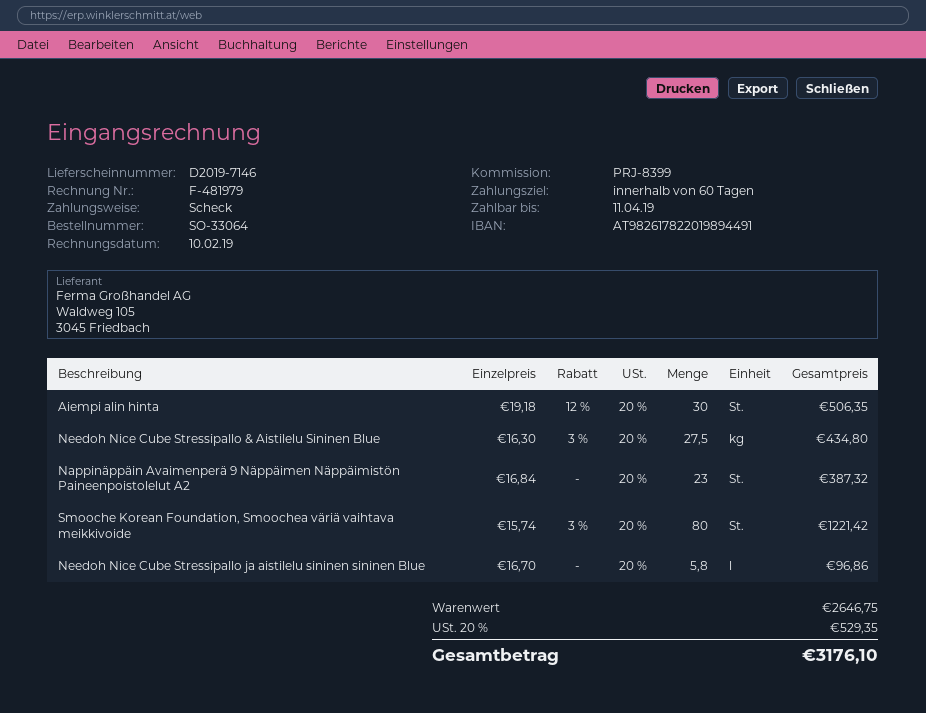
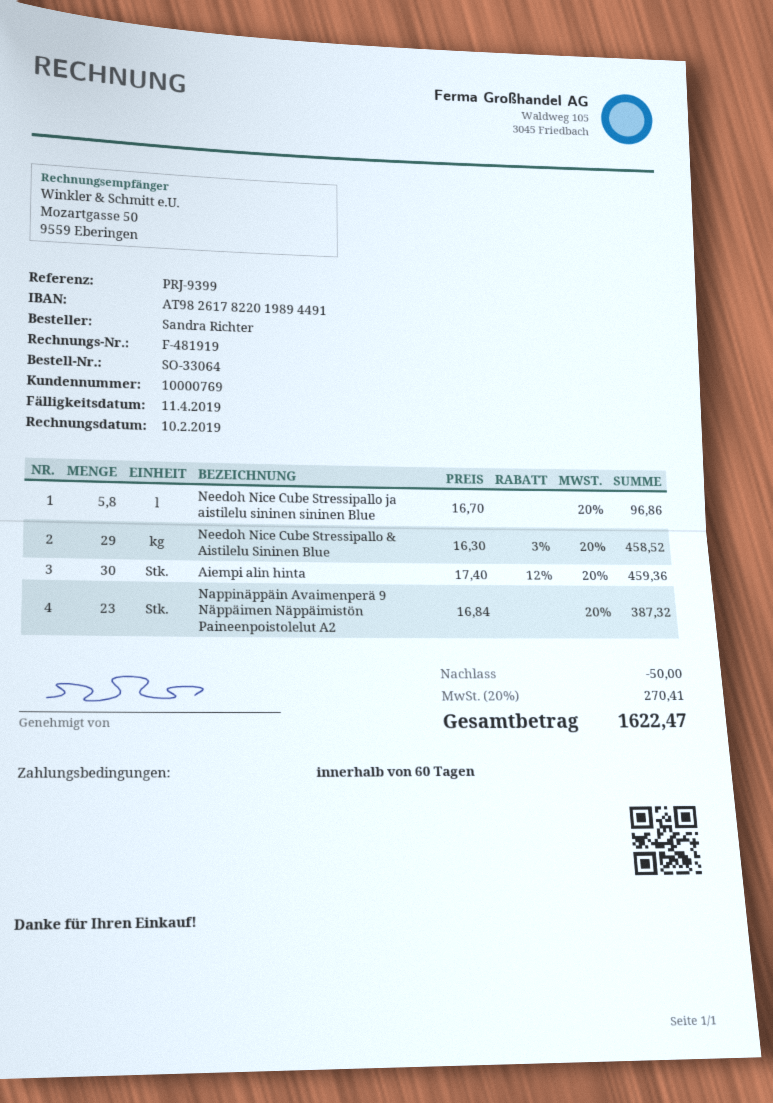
invoice number: F-481979 -> F-481919
reference: PRJ-8399 -> PRJ-9399
Aiempi alin hinta: 30 x 19.18 - 12% = 506.35 -> 30 x 17.40 - 12% = 459.36
Needoh Nice Cube Stressipallo & Aistilelu Sininen Blue: 27.5 x 16.30 - 3% = 434.80 -> 29 x 16.30 - 3% = 458.52
Smooche Korean Foundation, Smoochea väriä vaihtava meikkivoide: 80 x 15.74 - 3% = 1221.42 -> none
discount: none -> 50.00
tax: 20% = 529.35 -> 20% = 270.41
total: 3176.10 -> 1622.47

